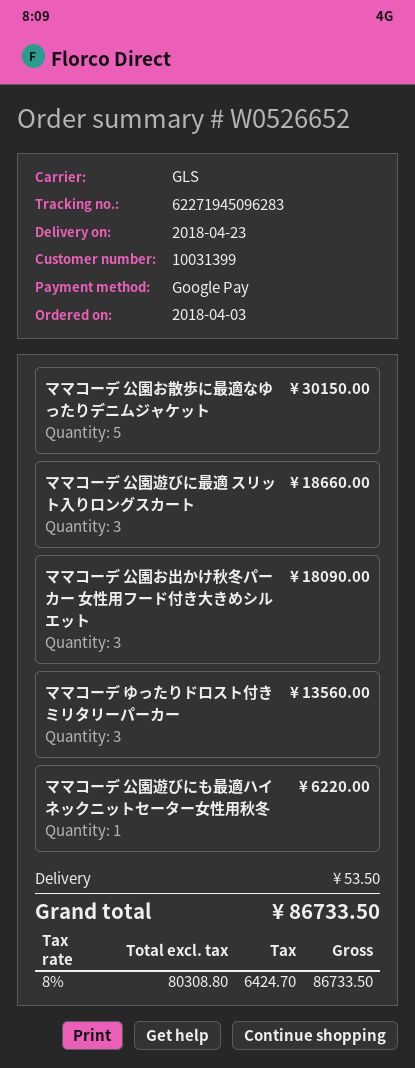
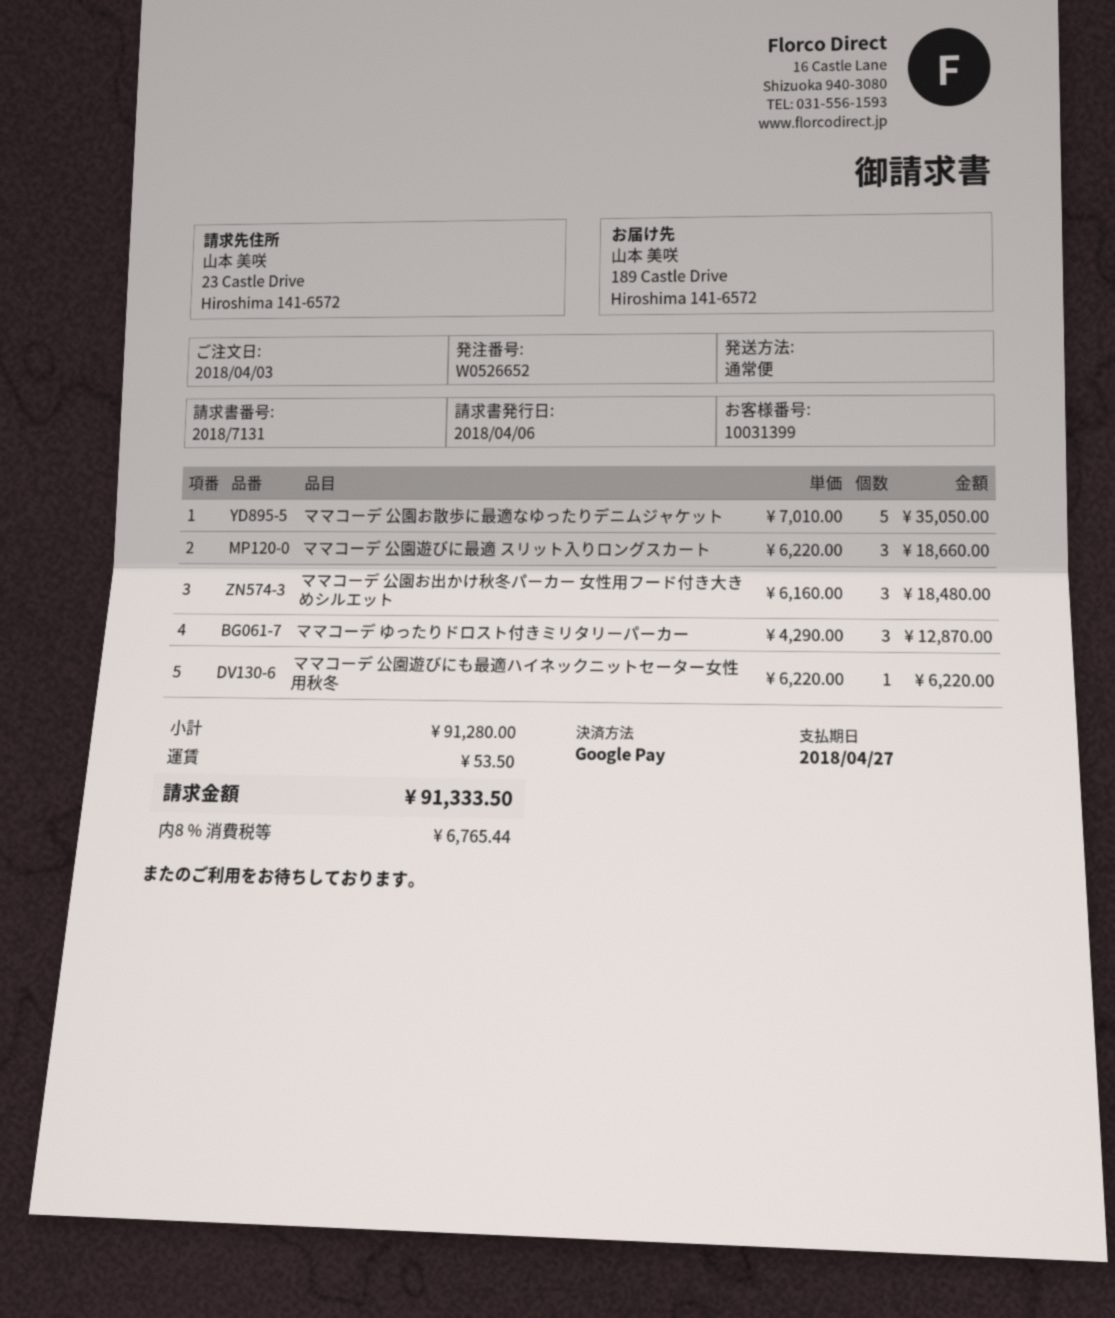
shipping method: GLS -> standard
ママコーデ 公園お散歩に最適なゆったりデニムジャケット: 5 for 30150.00 -> 5 for 35050.00
ママコーデ 公園お出かけ秋冬パーカー 女性用フード付き大きめシルエット: 3 for 18090.00 -> 3 for 18480.00
ママコーデ ゆったりドロスト付きミリタリーパーカー: 3 for 13560.00 -> 3 for 12870.00
tax: 8% = 6424.70 -> 8% = 6765.44
total: 86733.50 -> 91333.50

